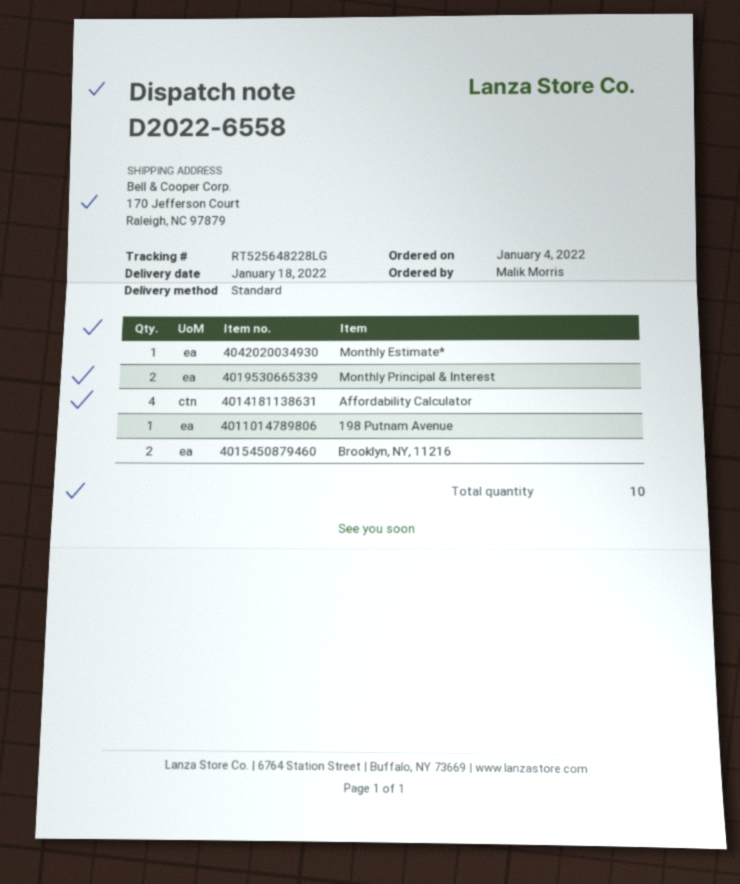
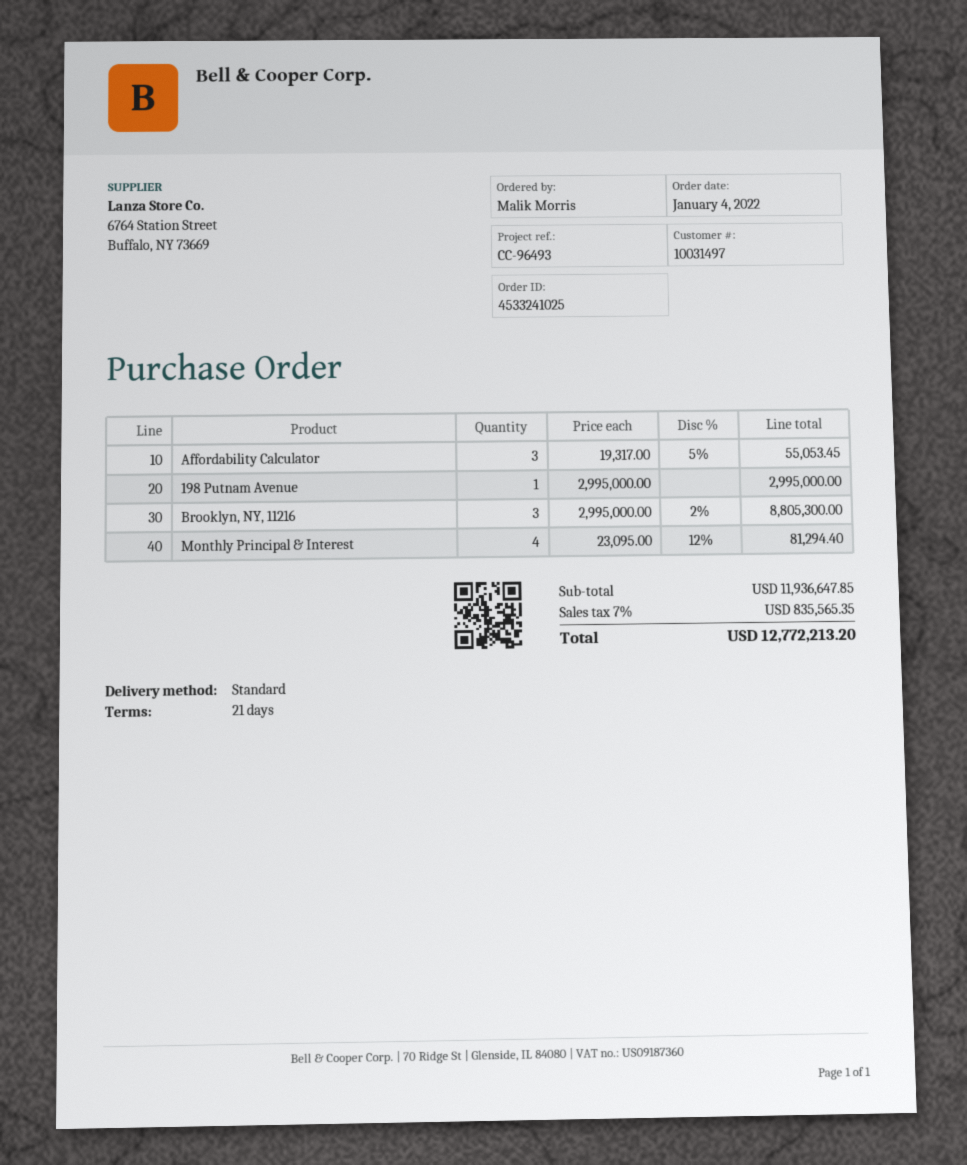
Monthly Estimate*: 1 -> none
Monthly Principal & Interest: 2 -> 4
Affordability Calculator: 4 -> 3
Brooklyn, NY, 11216: 2 -> 3

